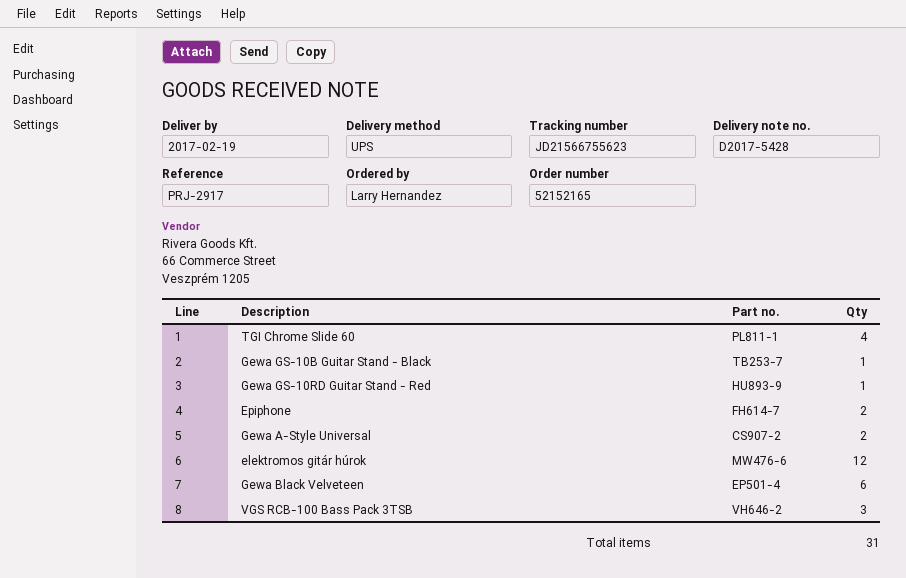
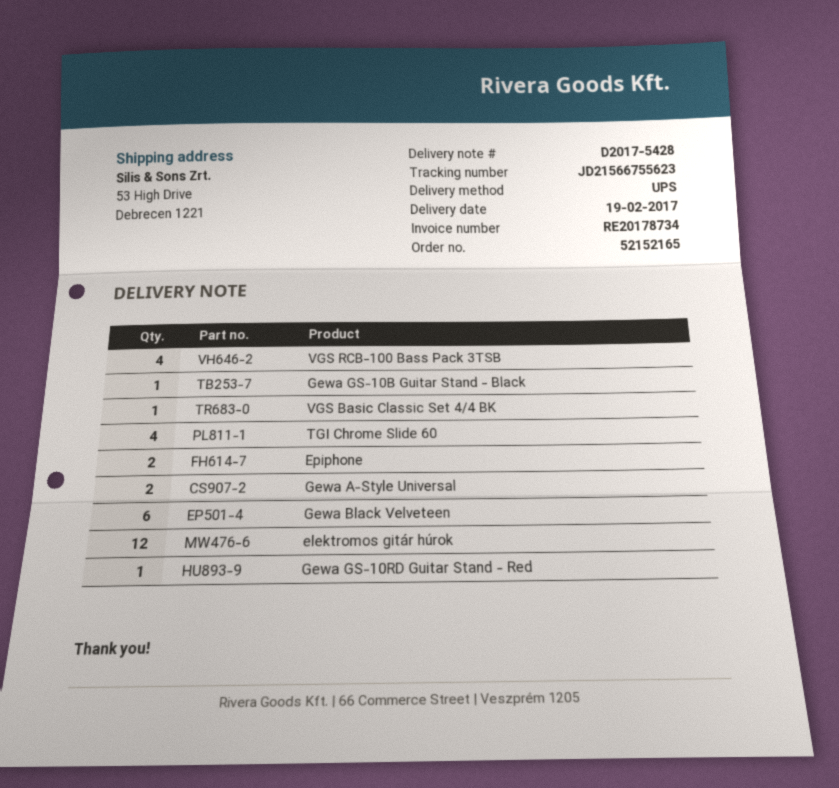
VGS RCB-100 Bass Pack 3TSB: 3 -> 4
VGS Basic Classic Set 4/4 BK: none -> 1

